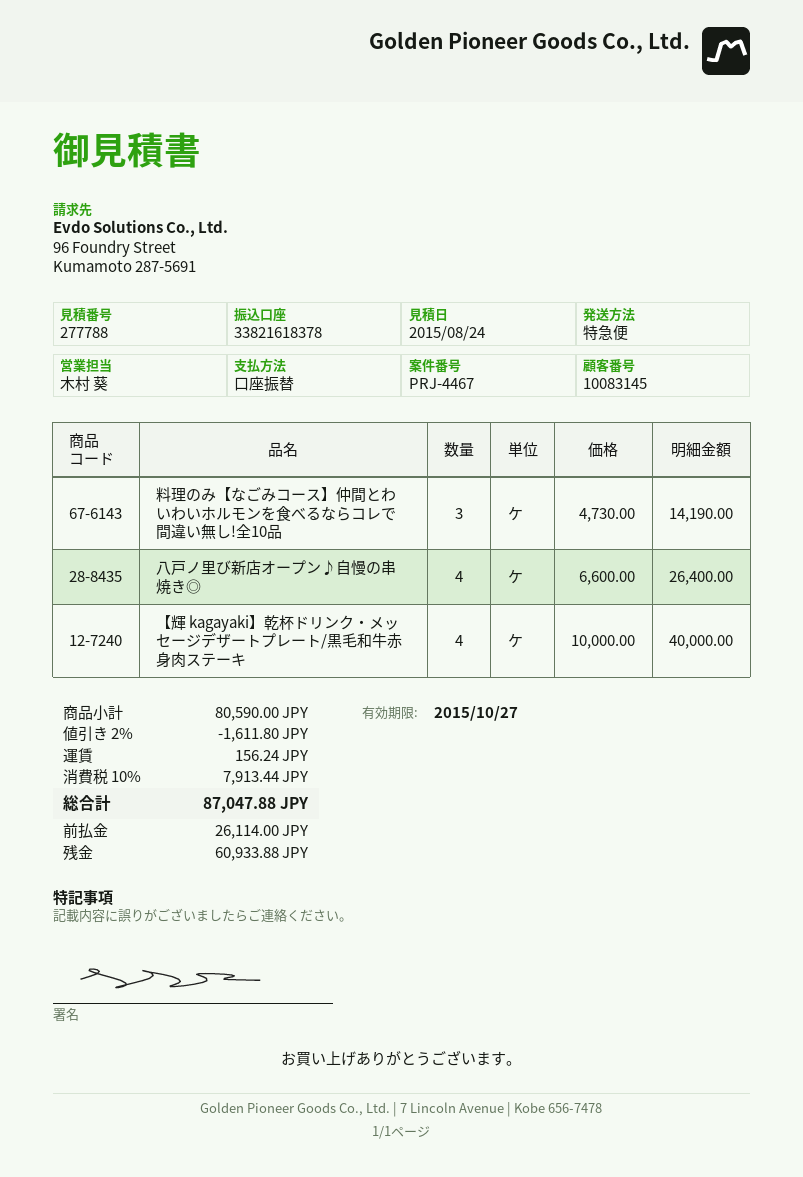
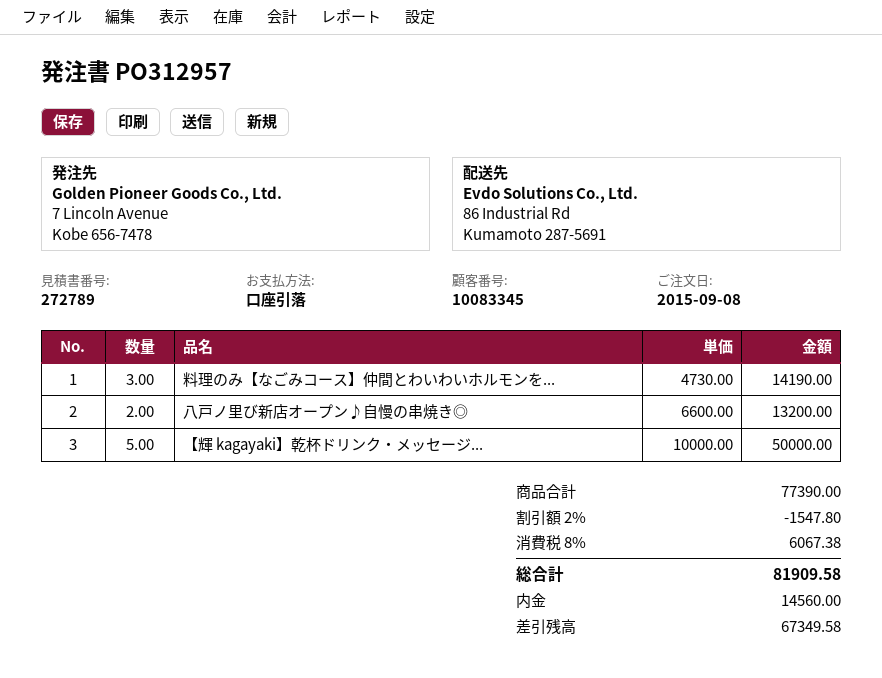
quote number: 277788 -> 272789
customer number: 10083145 -> 10083345
八戸ノ里び新店オープン♪自慢の串焼き◎: 4 x 6600.00 = 26400.00 -> 2 x 6600.00 = 13200.00
【輝 kagayaki】乾杯ドリンク・メッセージデザートプレート/黒毛和牛赤身肉ステーキ: 4 x 10000.00 = 40000.00 -> 5 x 10000.00 = 50000.00
subtotal: 80590.00 -> 77390.00
discount: 2% = 1611.80 -> 2% = 1547.80
shipping: 156.24 -> none
tax: 10% = 7913.44 -> 8% = 6067.38
total: 87047.88 -> 81909.58
deposit: 26114.00 -> 14560.00
balance: 60933.88 -> 67349.58

